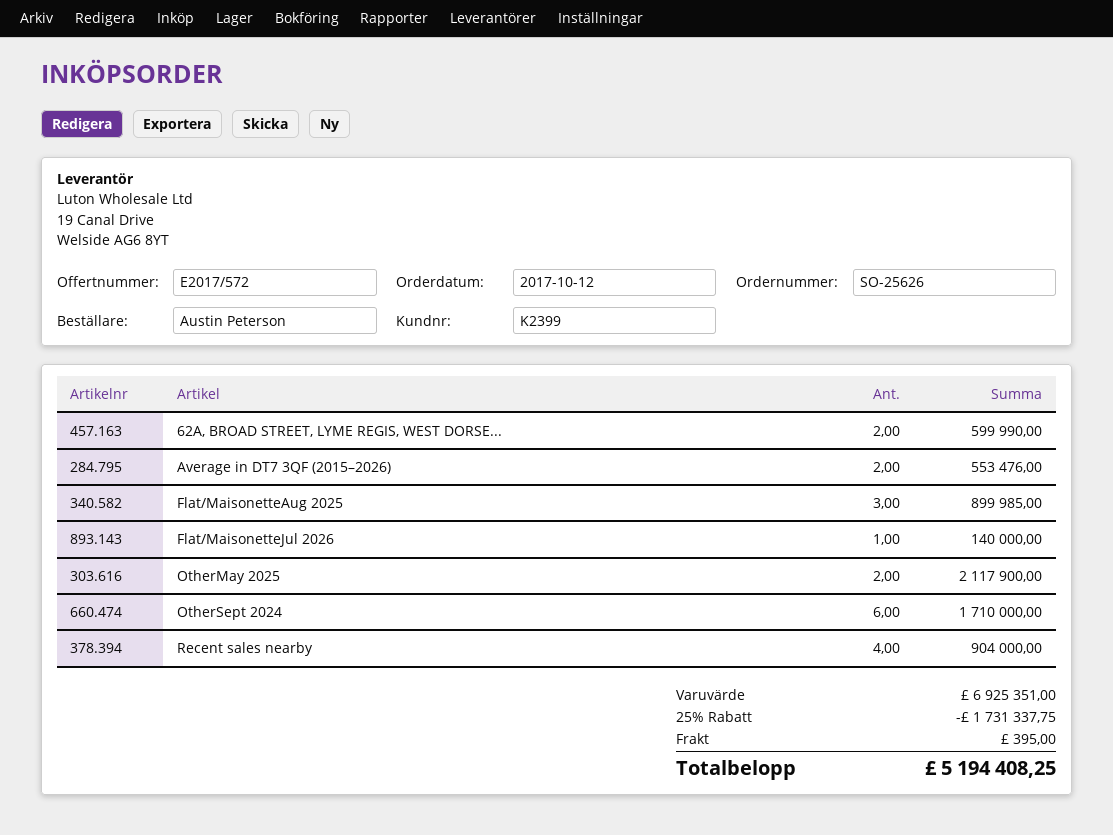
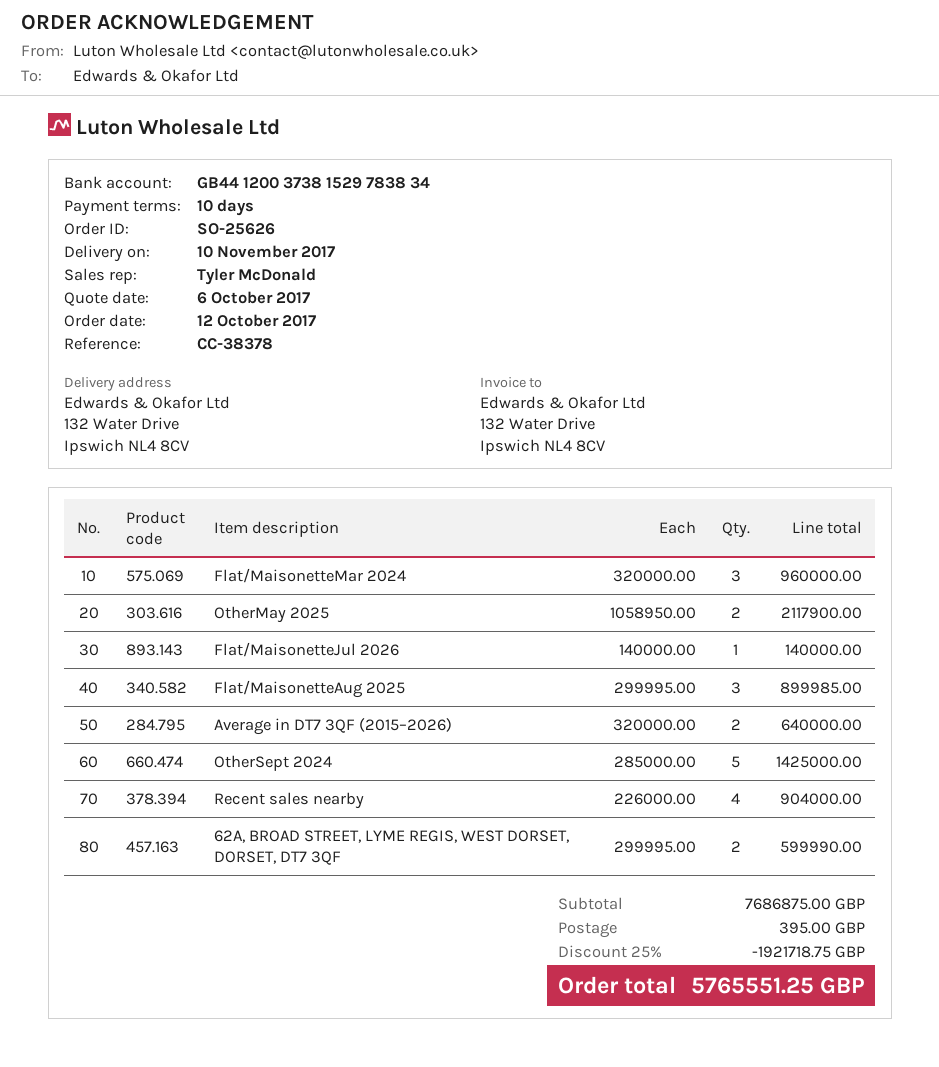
Average in DT7 3QF (2015–2026): 2 for 553476.00 -> 2 for 640000.00
OtherSept 2024: 6 for 1710000.00 -> 5 for 1425000.00
Flat/MaisonetteMar 2024: none -> 3 for 960000.00
subtotal: 6925351.00 -> 7686875.00
discount: 25% = 1731337.75 -> 25% = 1921718.75
total: 5194408.25 -> 5765551.25

